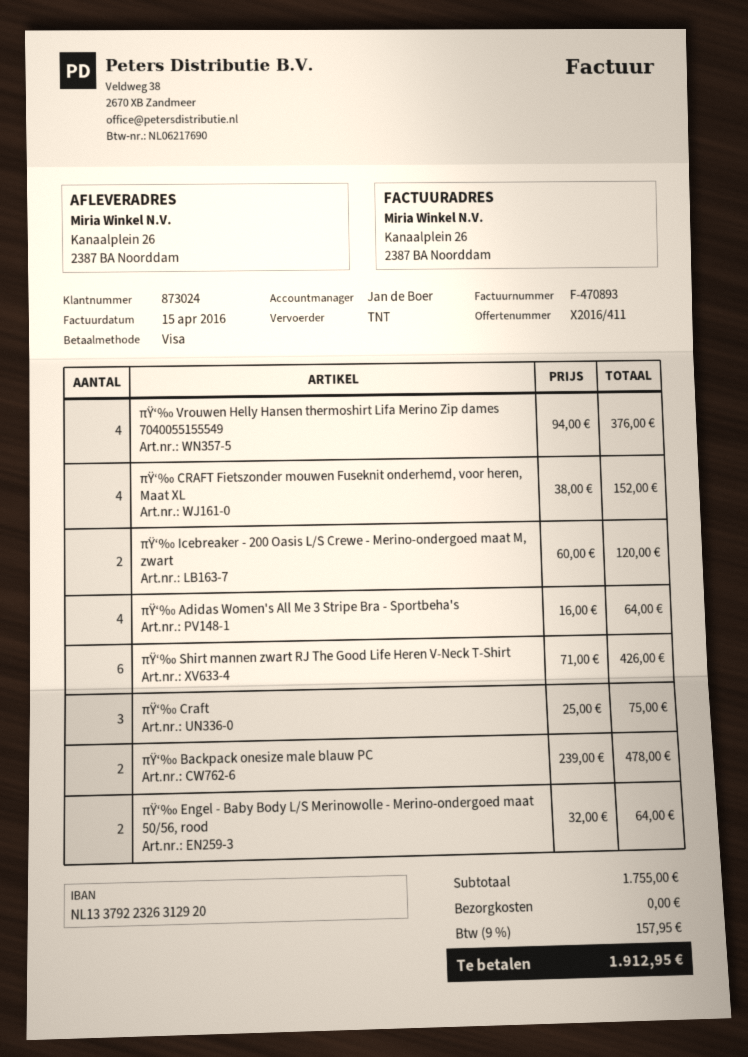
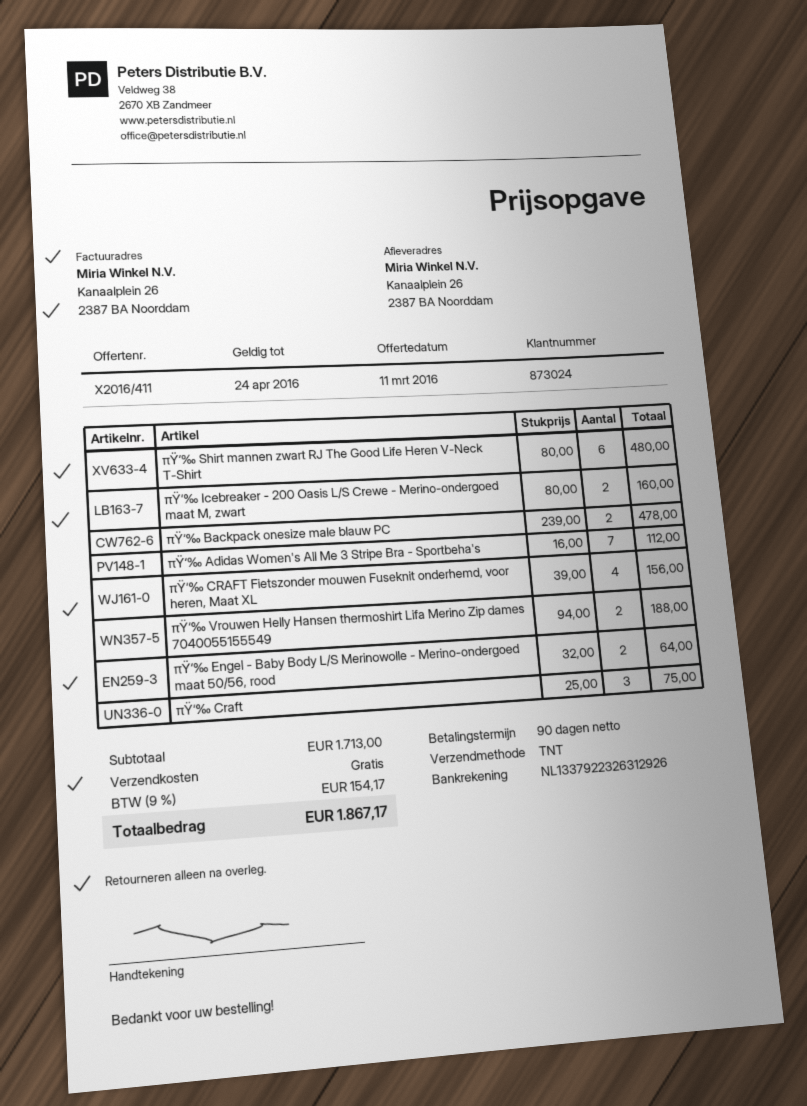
bank account: NL1337922326312920 -> NL1337922326312926
πŸ‘‰ Vrouwen Helly Hansen thermoshirt Lifa Merino Zip dames 7040055155549: 4 x 94.00 = 376.00 -> 2 x 94.00 = 188.00
πŸ‘‰ CRAFT Fietszonder mouwen Fuseknit onderhemd, voor heren, Maat XL: 4 x 38.00 = 152.00 -> 4 x 39.00 = 156.00
πŸ‘‰ Icebreaker - 200 Oasis L/S Crewe - Merino-ondergoed maat M, zwart: 2 x 60.00 = 120.00 -> 2 x 80.00 = 160.00
πŸ‘‰ Adidas Women's All Me 3 Stripe Bra - Sportbeha's: 4 x 16.00 = 64.00 -> 7 x 16.00 = 112.00
πŸ‘‰ Shirt mannen zwart RJ The Good Life Heren V-Neck T-Shirt: 6 x 71.00 = 426.00 -> 6 x 80.00 = 480.00
subtotal: 1755.00 -> 1713.00
tax: 9% = 157.95 -> 9% = 154.17
total: 1912.95 -> 1867.17

